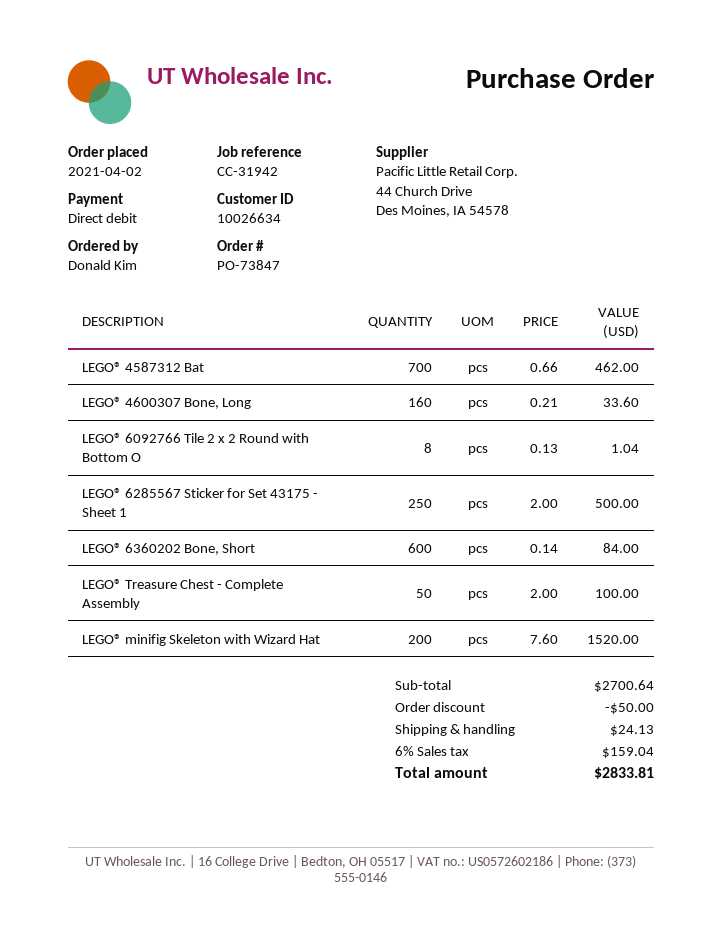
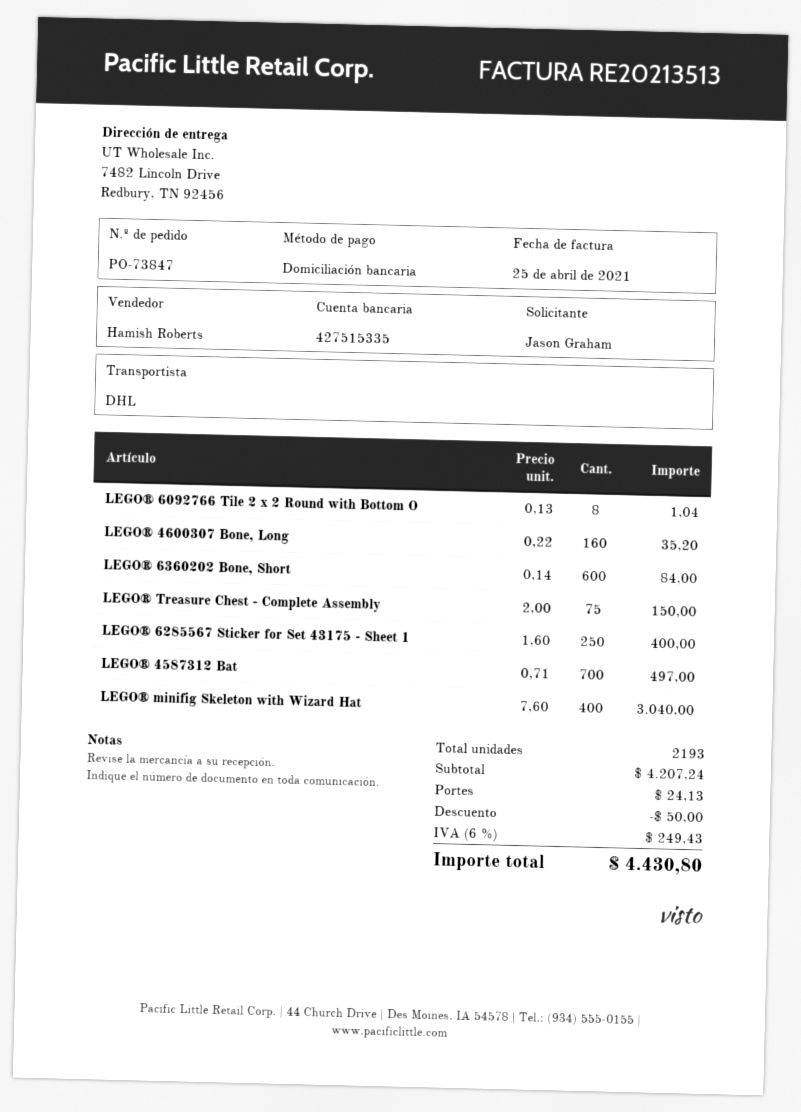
ordered by: Donald Kim -> Jason Graham
LEGO® 4587312 Bat: 700 x 0.66 = 462.00 -> 700 x 0.71 = 497.00
LEGO® 4600307 Bone, Long: 160 x 0.21 = 33.60 -> 160 x 0.22 = 35.20
LEGO® 6285567 Sticker for Set 43175 - Sheet 1: 250 x 2.00 = 500.00 -> 250 x 1.60 = 400.00
LEGO® Treasure Chest - Complete Assembly: 50 x 2.00 = 100.00 -> 75 x 2.00 = 150.00
LEGO® minifig Skeleton with Wizard Hat: 200 x 7.60 = 1520.00 -> 400 x 7.60 = 3040.00
subtotal: 2700.64 -> 4207.24
tax: 6% = 159.04 -> 6% = 249.43
total: 2833.81 -> 4430.80

